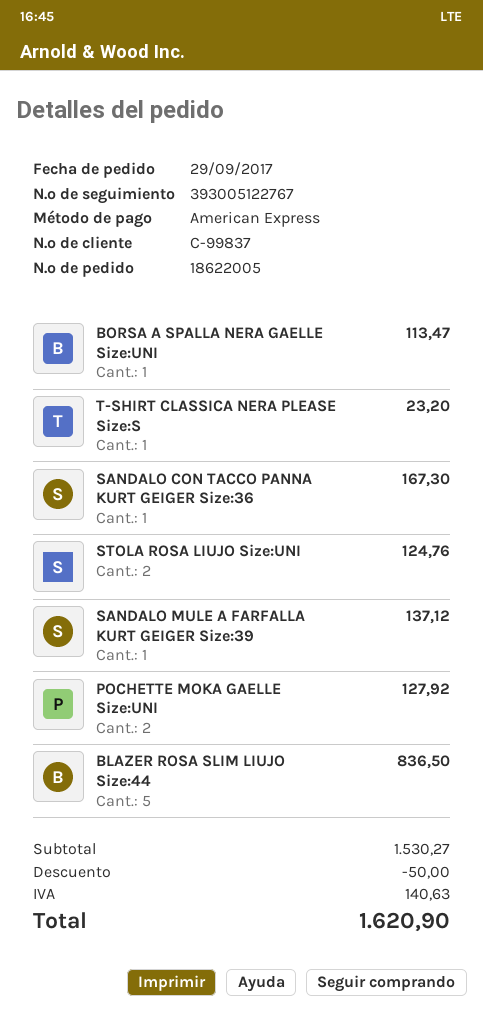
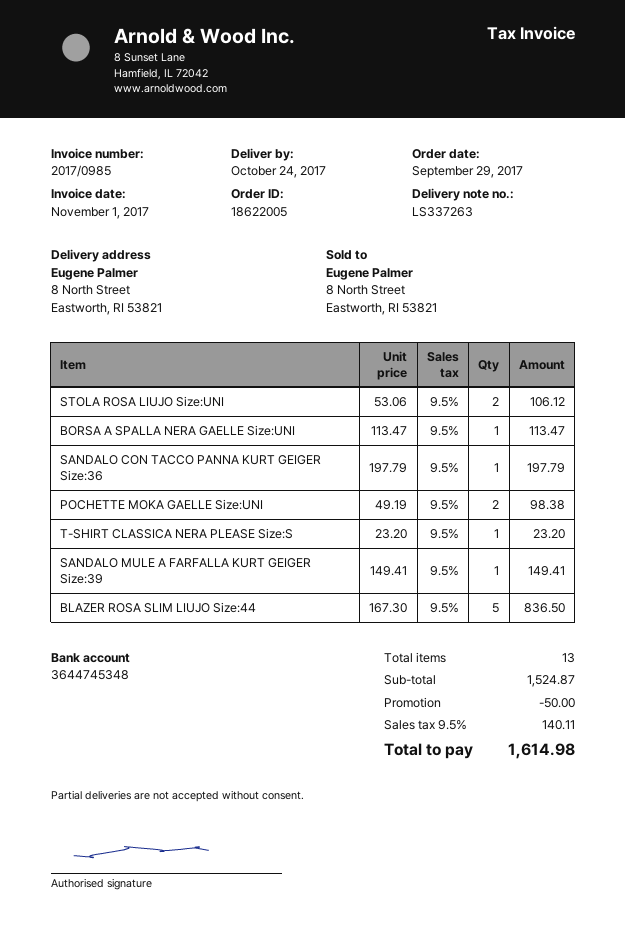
SANDALO CON TACCO PANNA KURT GEIGER Size:36: 1 for 167.30 -> 1 for 197.79
STOLA ROSA LIUJO Size:UNI: 2 for 124.76 -> 2 for 106.12
SANDALO MULE A FARFALLA KURT GEIGER Size:39: 1 for 137.12 -> 1 for 149.41
POCHETTE MOKA GAELLE Size:UNI: 2 for 127.92 -> 2 for 98.38
subtotal: 1530.27 -> 1524.87
tax: 140.63 -> 140.11
total: 1620.90 -> 1614.98

